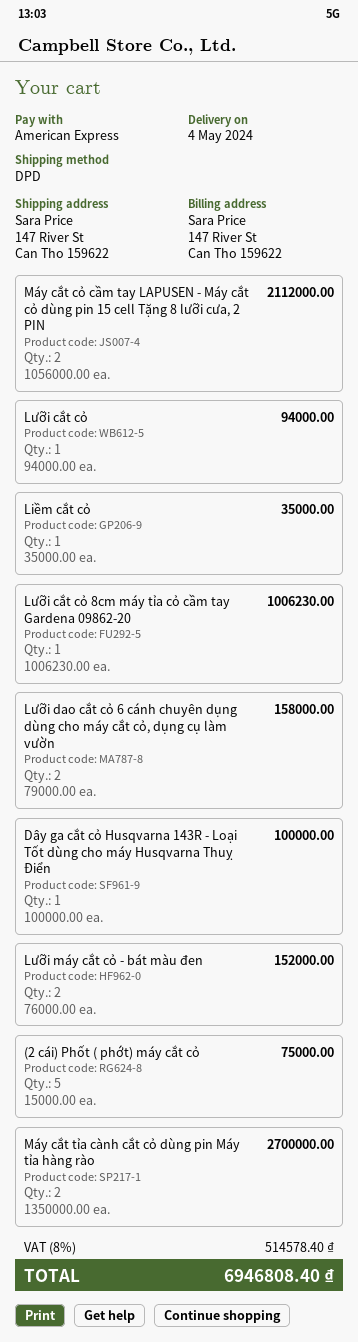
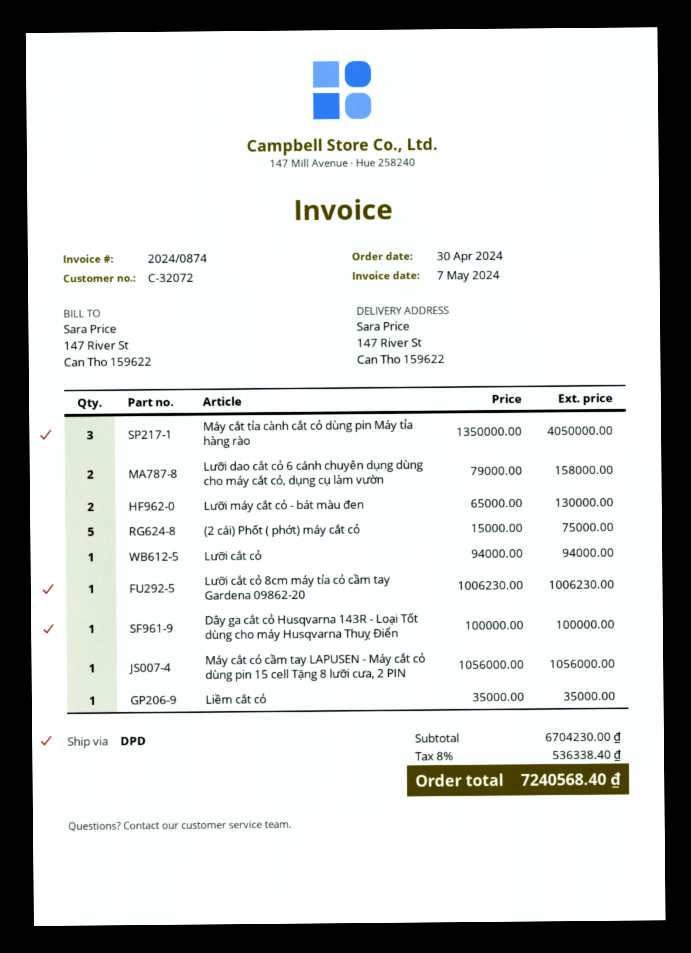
Máy cắt cỏ cầm tay LAPUSEN - Máy cắt cỏ dùng pin 15 cell Tặng 8 lưỡi cưa, 2 PIN: 2 x 1056000.00 = 2112000.00 -> 1 x 1056000.00 = 1056000.00
Lưỡi máy cắt cỏ - bát màu đen: 2 x 76000.00 = 152000.00 -> 2 x 65000.00 = 130000.00
Máy cắt tỉa cành cắt cỏ dùng pin Máy tỉa hàng rào: 2 x 1350000.00 = 2700000.00 -> 3 x 1350000.00 = 4050000.00
tax: 8% = 514578.40 -> 8% = 536338.40
total: 6946808.40 -> 7240568.40

